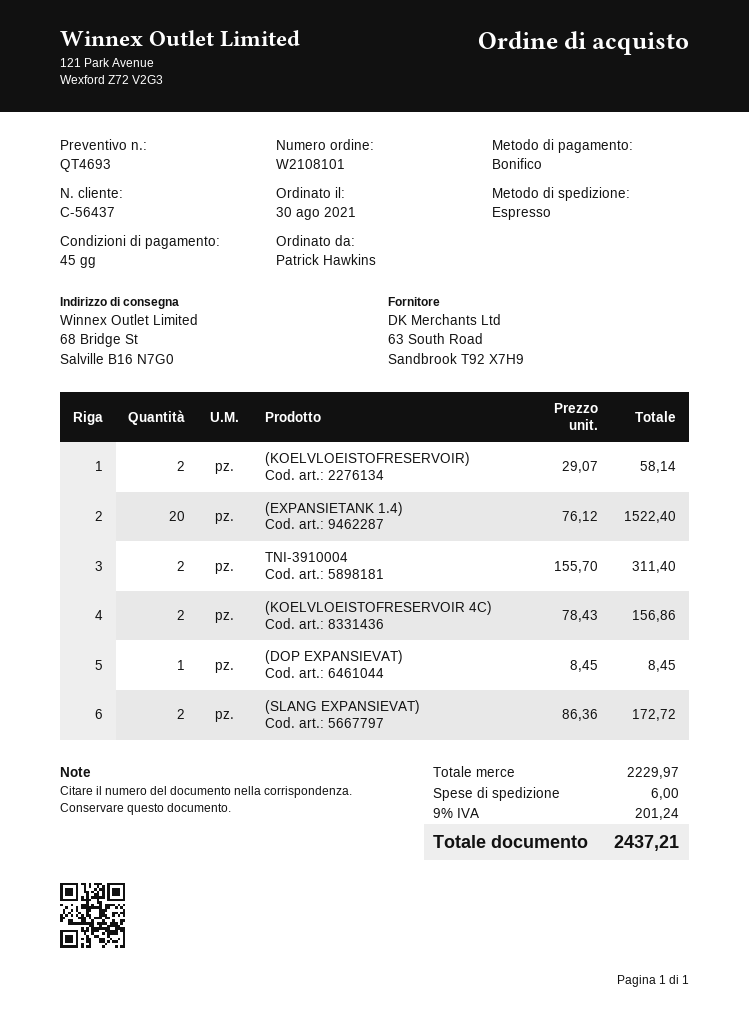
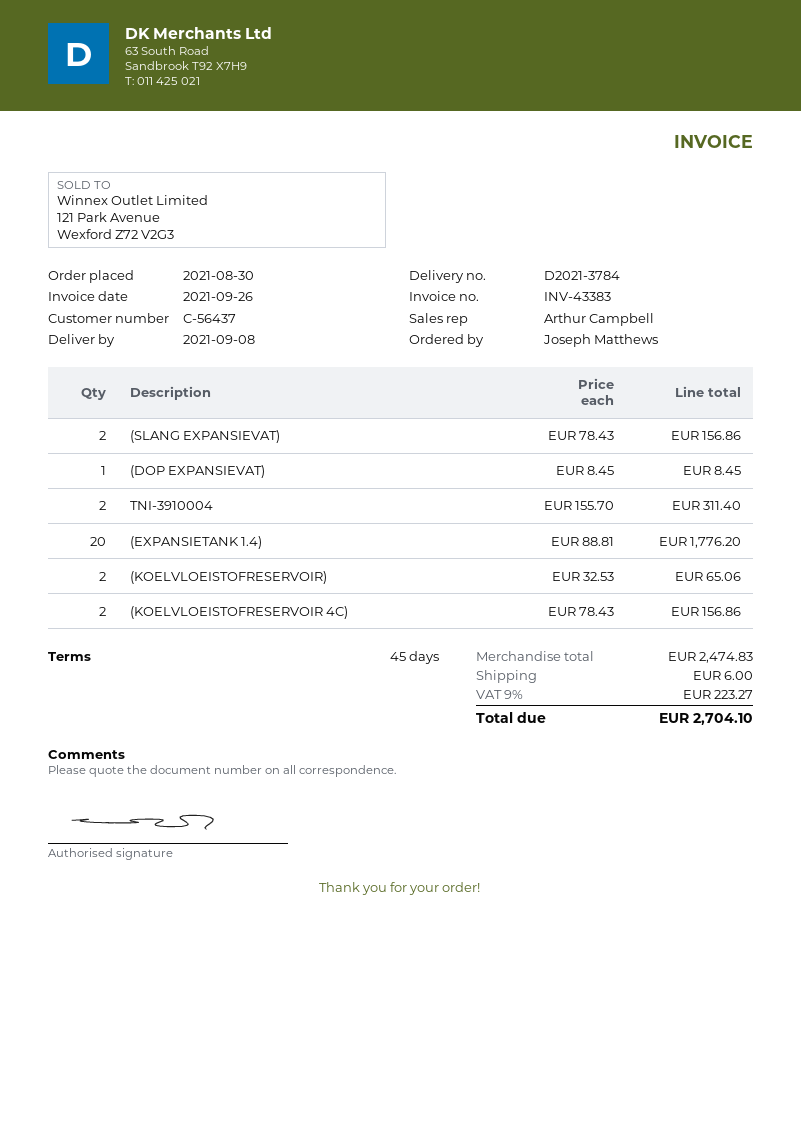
ordered by: Patrick Hawkins -> Joseph Matthews
(KOELVLOEISTOFRESERVOIR): 2 x 29.07 = 58.14 -> 2 x 32.53 = 65.06
(EXPANSIETANK 1.4): 20 x 76.12 = 1522.40 -> 20 x 88.81 = 1776.20
(SLANG EXPANSIEVAT): 2 x 86.36 = 172.72 -> 2 x 78.43 = 156.86
subtotal: 2229.97 -> 2474.83
tax: 9% = 201.24 -> 9% = 223.27
total: 2437.21 -> 2704.10

